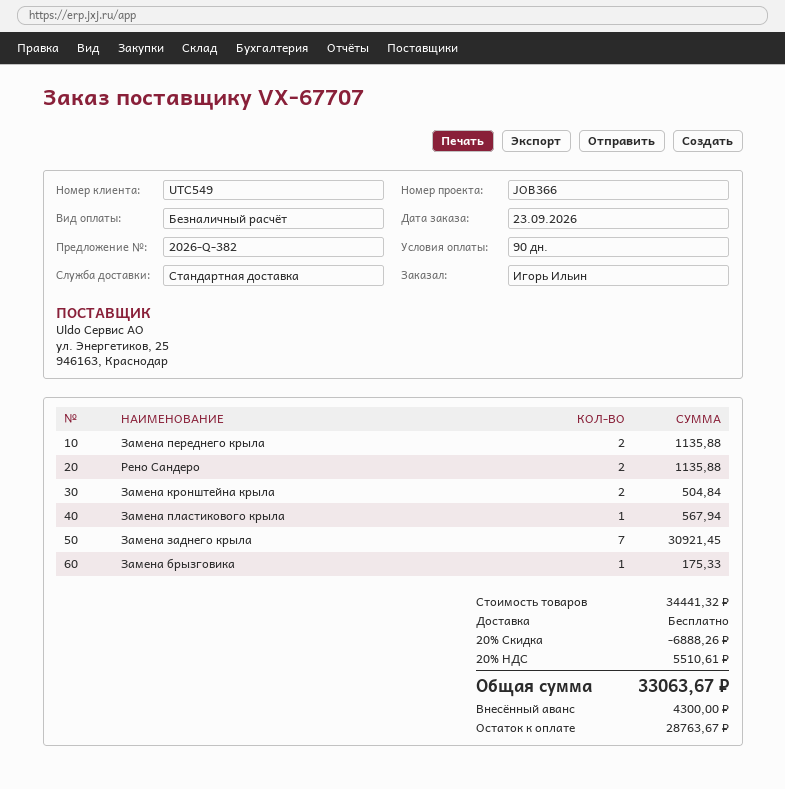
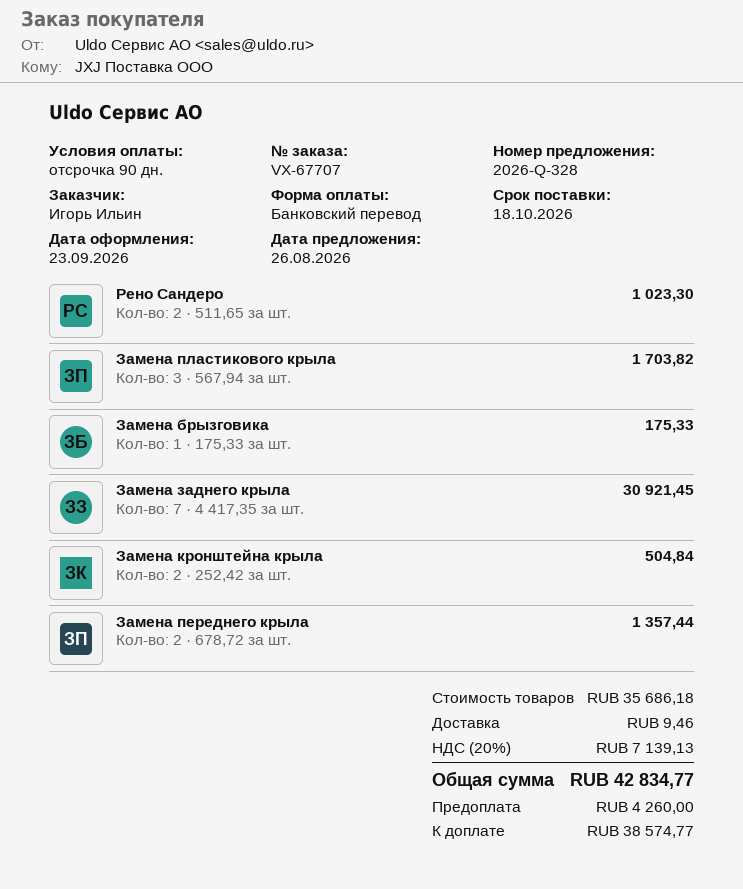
quote number: 2026-Q-382 -> 2026-Q-328
Замена переднего крыла: 2 for 1135.88 -> 2 for 1357.44
Рено Сандеро: 2 for 1135.88 -> 2 for 1023.30
Замена пластикового крыла: 1 for 567.94 -> 3 for 1703.82
subtotal: 34441.32 -> 35686.18
discount: 20% = 6888.26 -> none
shipping: 0.00 -> 9.46
tax: 20% = 5510.61 -> 20% = 7139.13
total: 33063.67 -> 42834.77
deposit: 4300.00 -> 4260.00
balance: 28763.67 -> 38574.77

